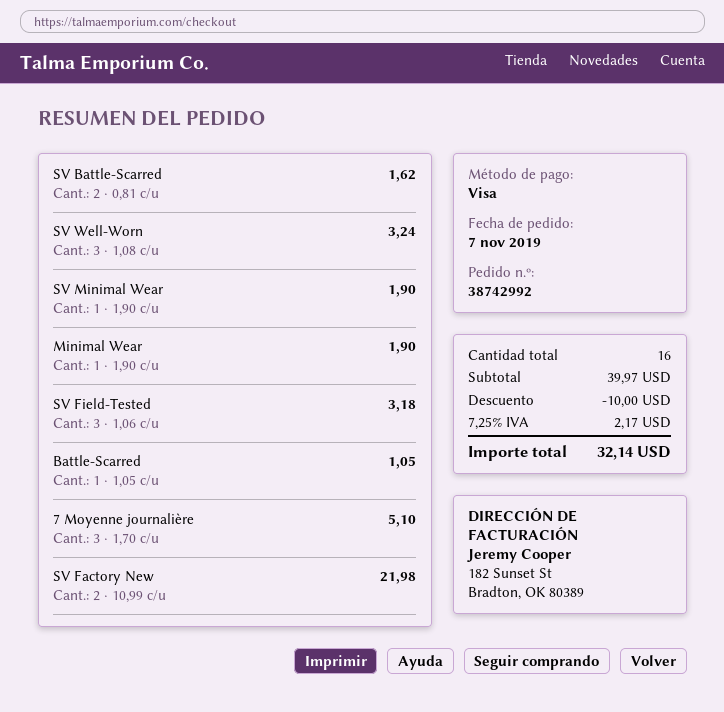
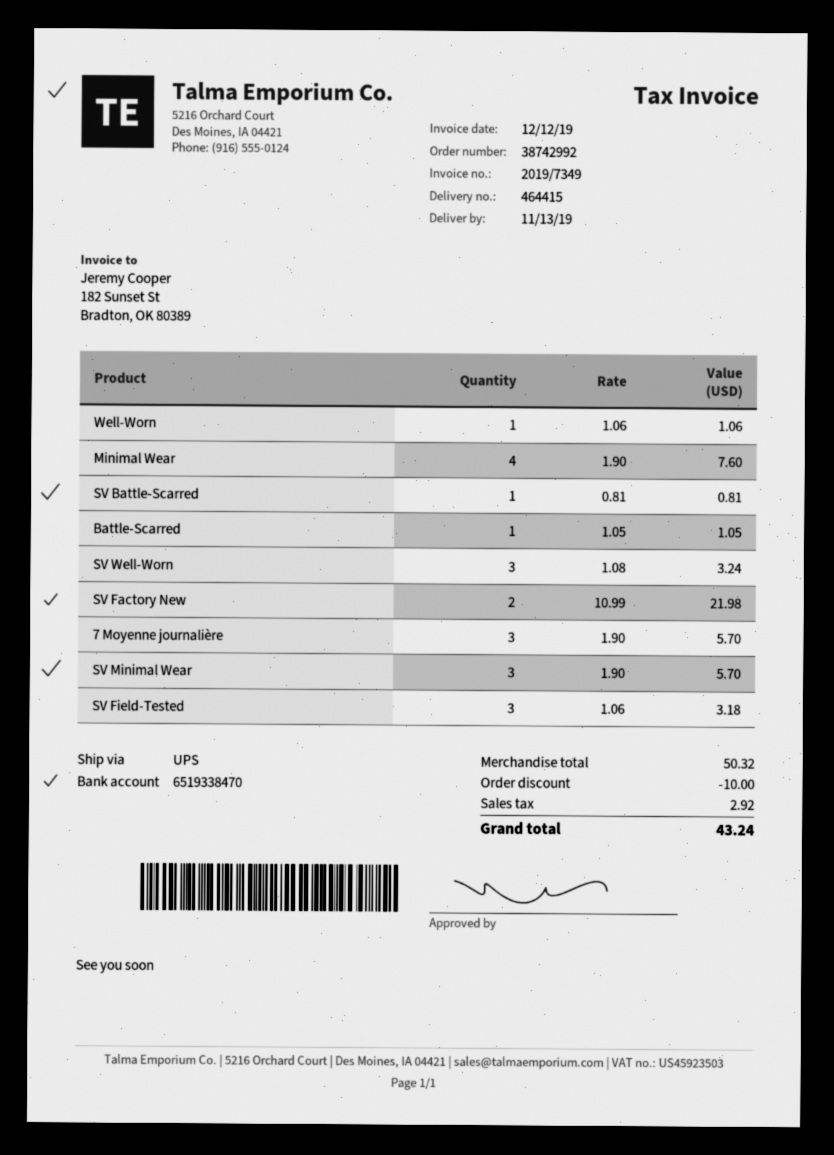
SV Battle-Scarred: 2 x 0.81 = 1.62 -> 1 x 0.81 = 0.81
SV Minimal Wear: 1 x 1.90 = 1.90 -> 3 x 1.90 = 5.70
Minimal Wear: 1 x 1.90 = 1.90 -> 4 x 1.90 = 7.60
7 Moyenne journalière: 3 x 1.70 = 5.10 -> 3 x 1.90 = 5.70
Well-Worn: none -> 1 x 1.06 = 1.06
subtotal: 39.97 -> 50.32
tax: 2.17 -> 2.92
total: 32.14 -> 43.24

